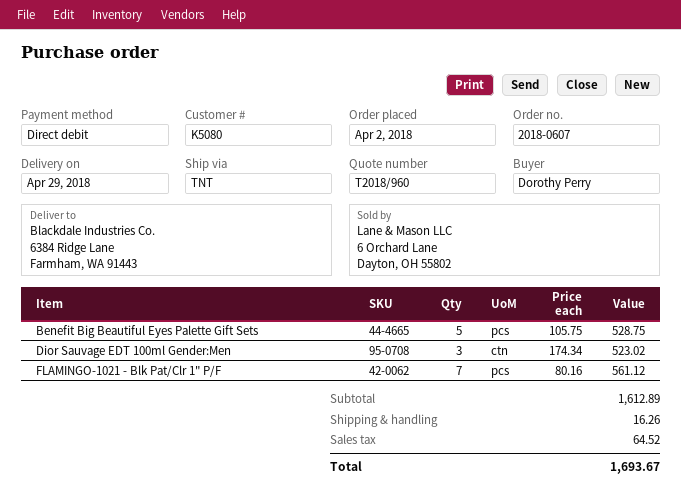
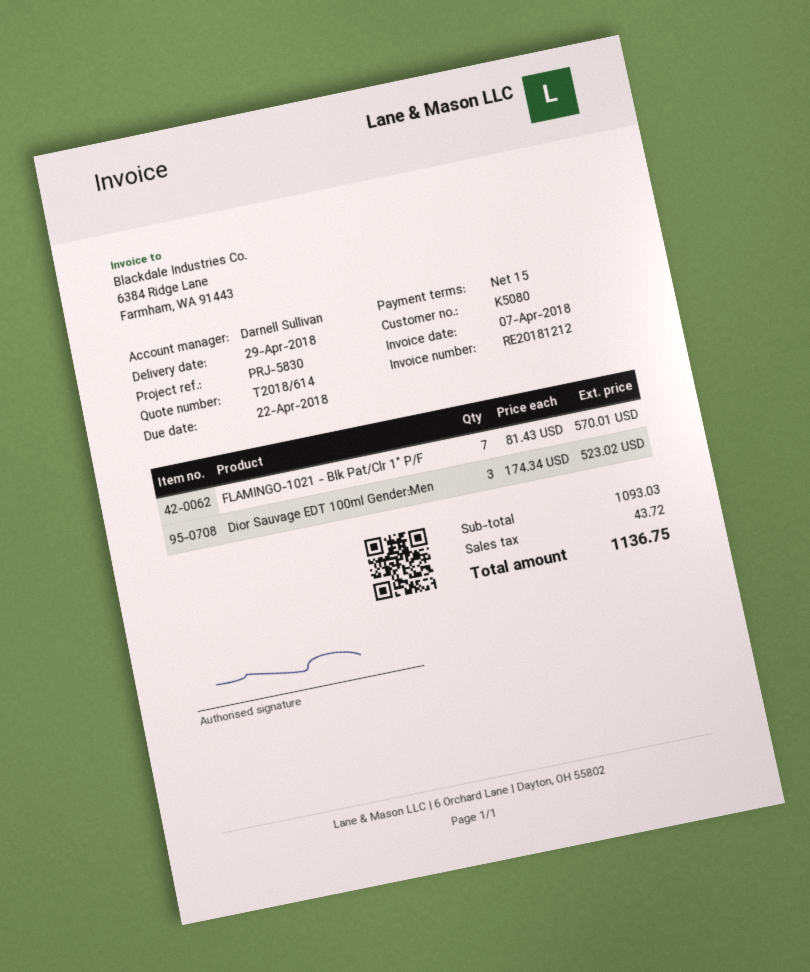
quote number: T2018/960 -> T2018/614
Benefit Big Beautiful Eyes Palette Gift Sets: 5 x 105.75 = 528.75 -> none
FLAMINGO-1021 - Blk Pat/Clr 1" P/F: 7 x 80.16 = 561.12 -> 7 x 81.43 = 570.01
subtotal: 1612.89 -> 1093.03
shipping: 16.26 -> none
tax: 64.52 -> 43.72
total: 1693.67 -> 1136.75

